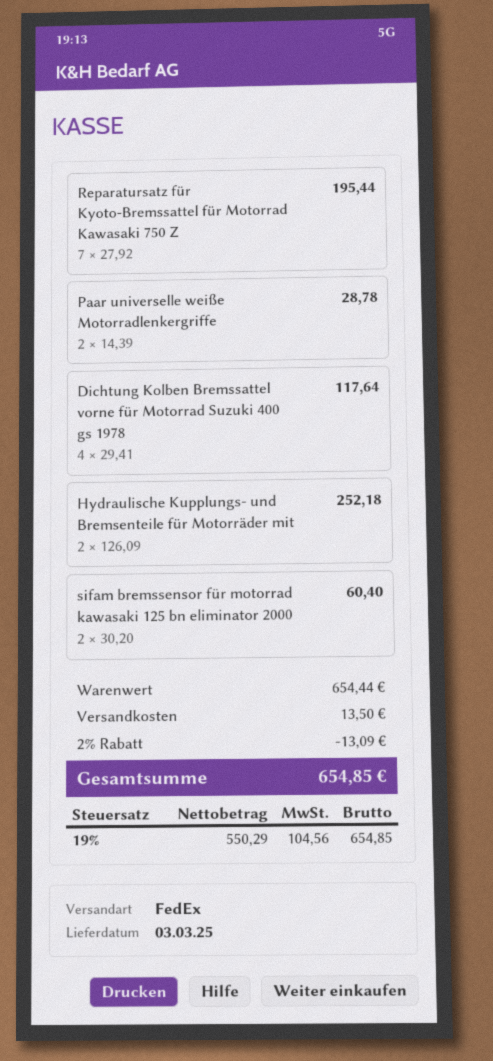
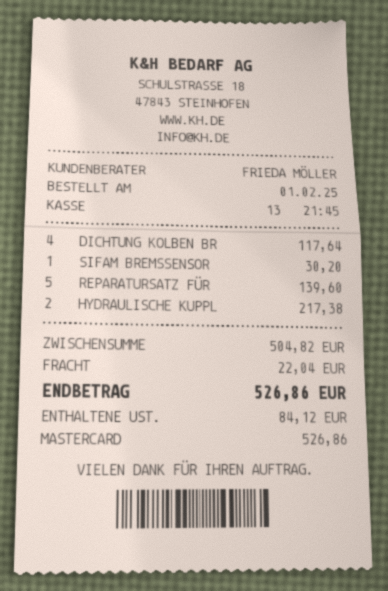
Reparatursatz für Kyoto-Bremssattel für Motorrad Kawasaki 750 Z: 7 for 195.44 -> 5 for 139.60
Paar universelle weiße Motorradlenkergriffe: 2 for 28.78 -> none
Hydraulische Kupplungs- und Bremsenteile für Motorräder mit: 2 for 252.18 -> 2 for 217.38
sifam bremssensor für motorrad kawasaki 125 bn eliminator 2000: 2 for 60.40 -> 1 for 30.20
subtotal: 654.44 -> 504.82
discount: 2% = 13.09 -> none
shipping: 13.50 -> 22.04
tax: 104.56 -> 84.12
total: 654.85 -> 526.86

